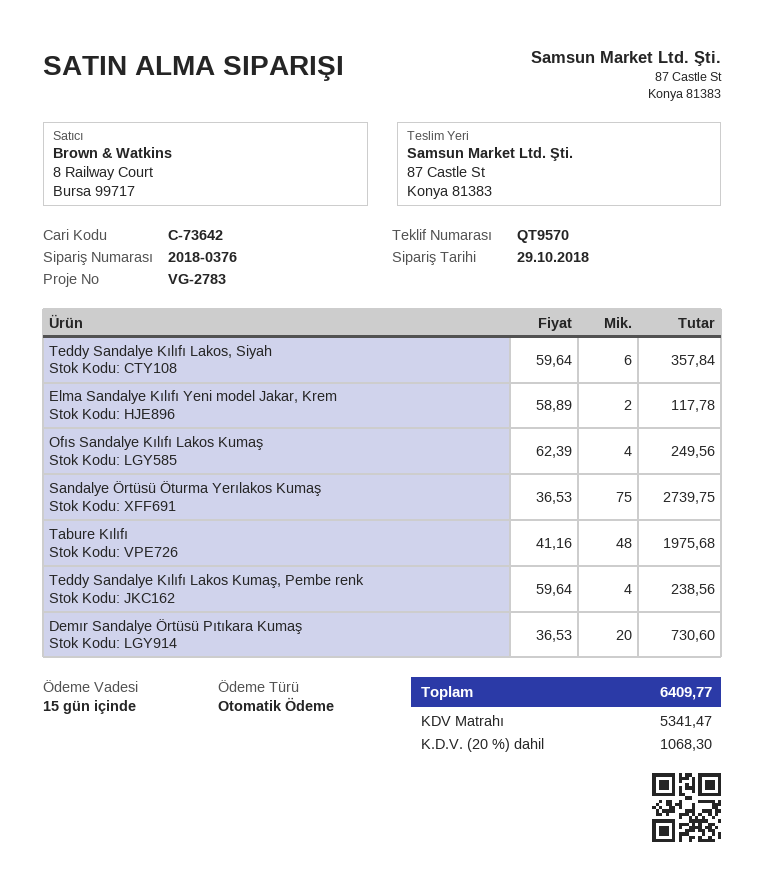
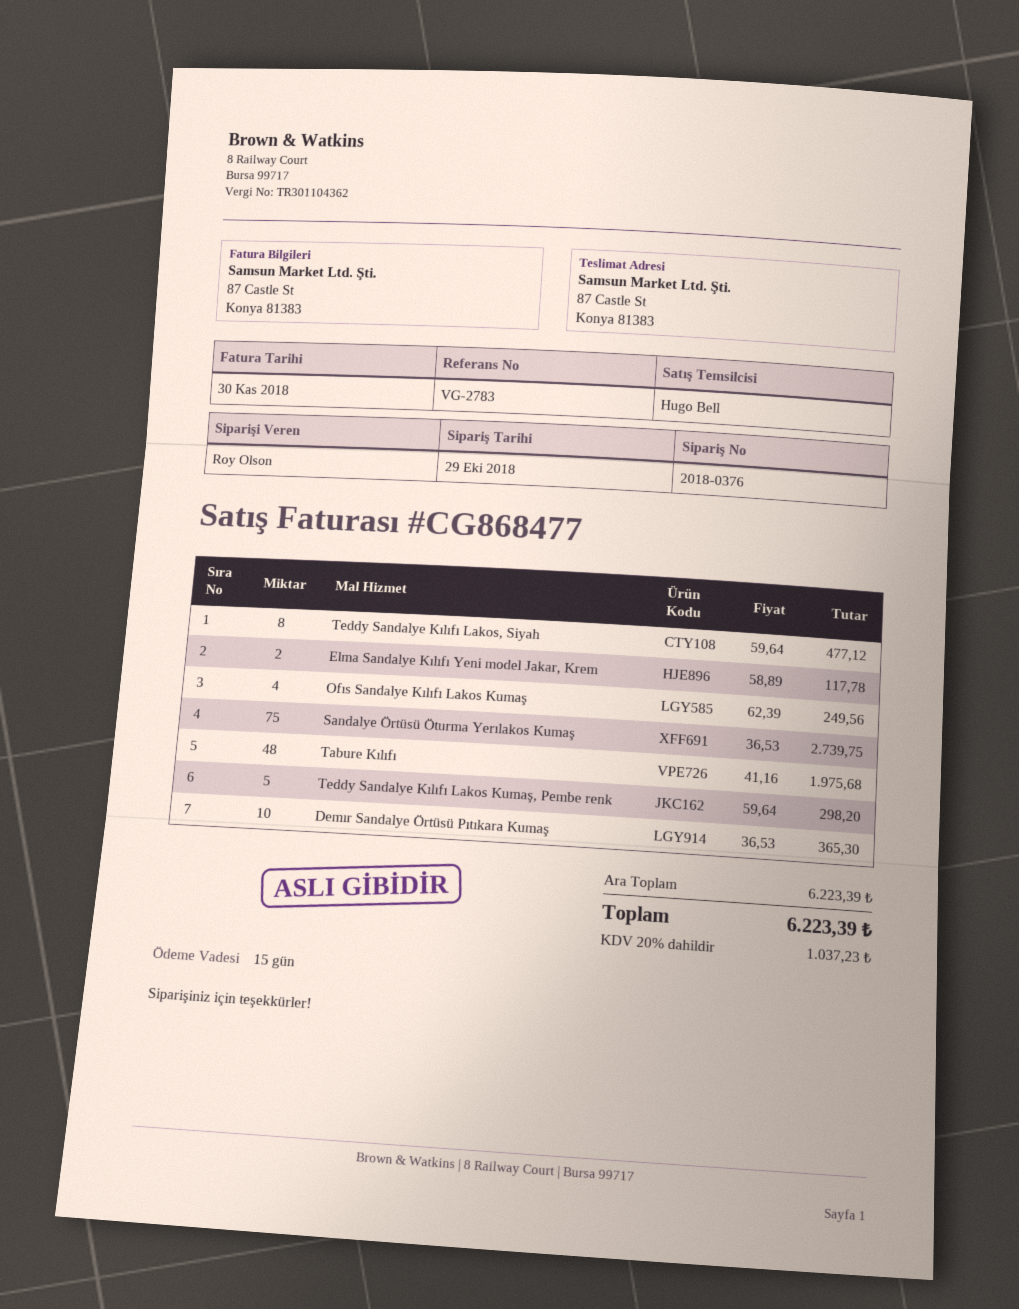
Teddy Sandalye Kılıfı Lakos, Siyah: 6 x 59.64 = 357.84 -> 8 x 59.64 = 477.12
Teddy Sandalye Kılıfı Lakos Kumaş, Pembe renk: 4 x 59.64 = 238.56 -> 5 x 59.64 = 298.20
Demır Sandalye Örtüsü Pıtıkara Kumaş: 20 x 36.53 = 730.60 -> 10 x 36.53 = 365.30
tax: 20% = 1068.30 -> 20% = 1037.23
total: 6409.77 -> 6223.39

